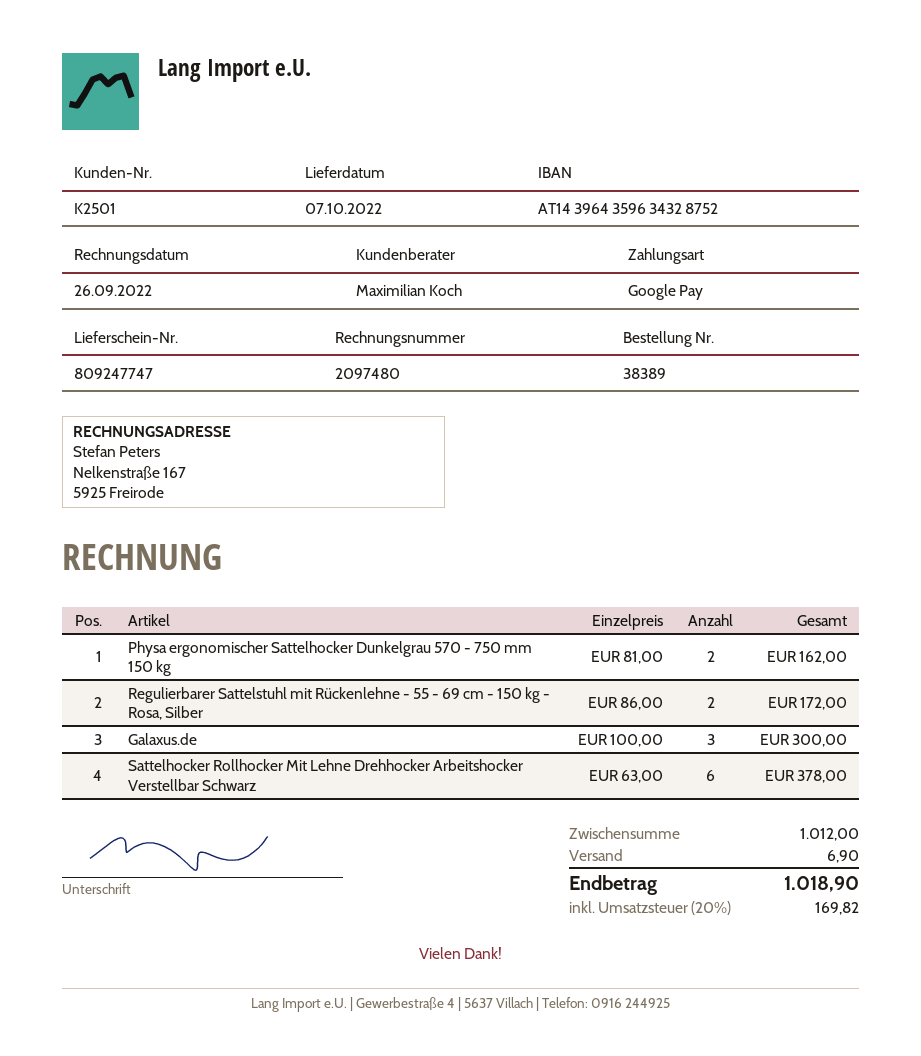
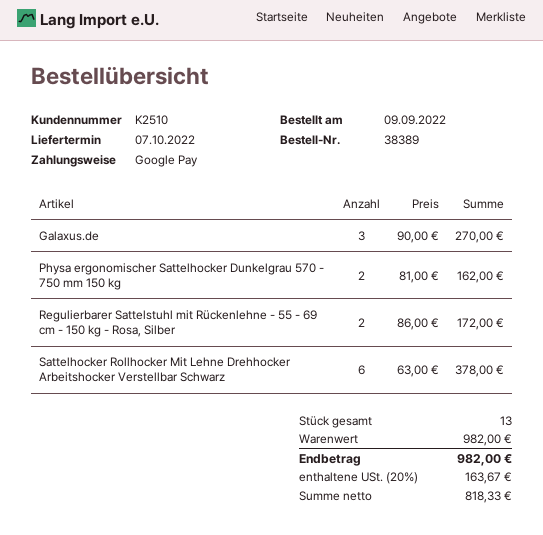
customer number: K2501 -> K2510
Galaxus.de: 3 x 100.00 = 300.00 -> 3 x 90.00 = 270.00
subtotal: 1012.00 -> 982.00
shipping: 6.90 -> none
tax: 20% = 169.82 -> 20% = 163.67
total: 1018.90 -> 982.00

